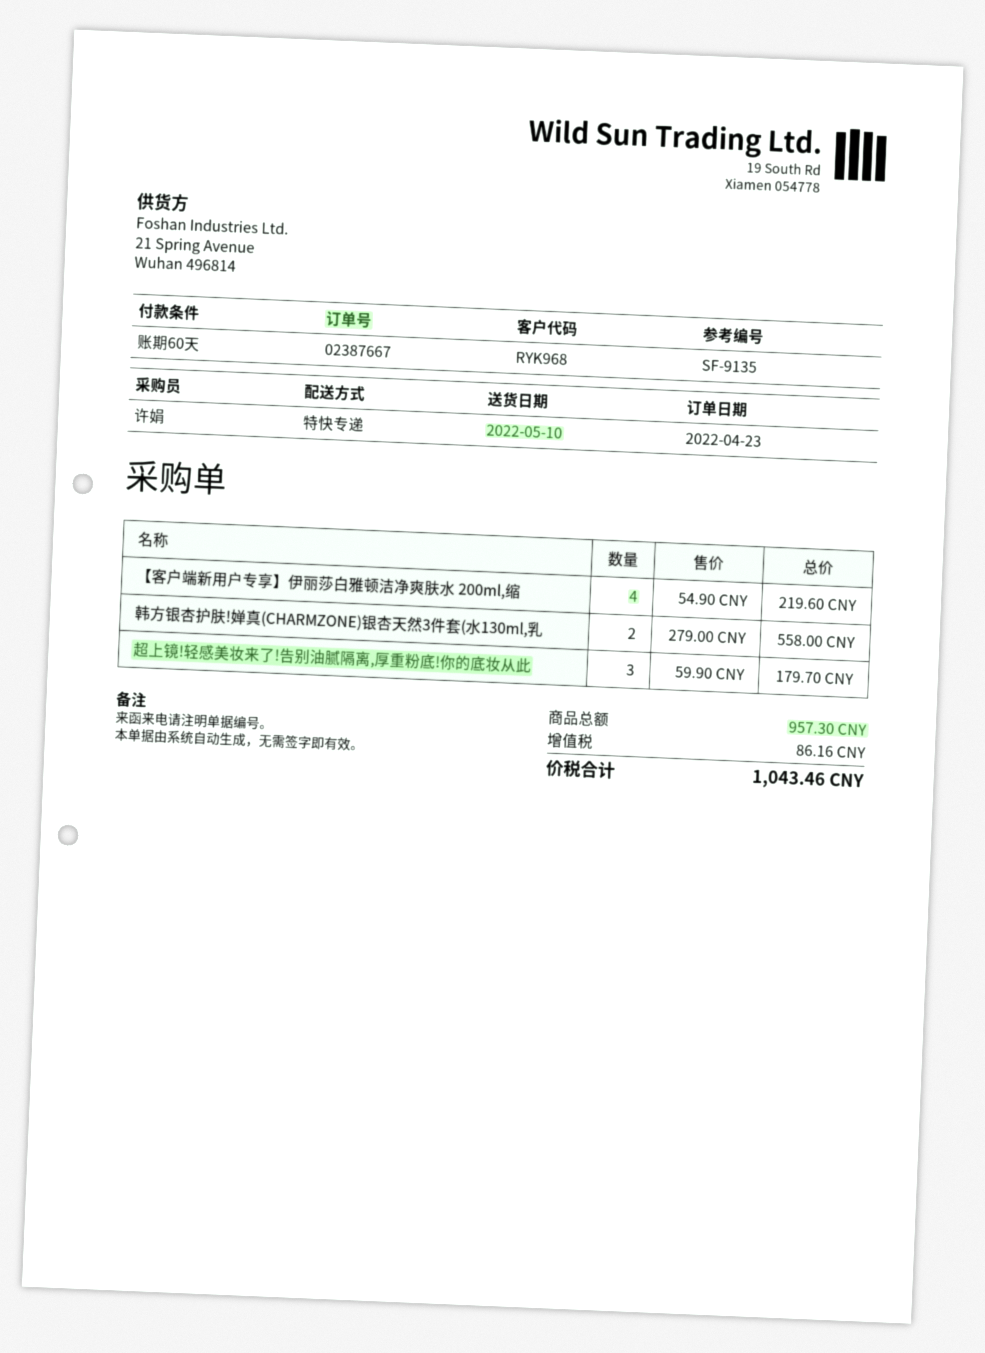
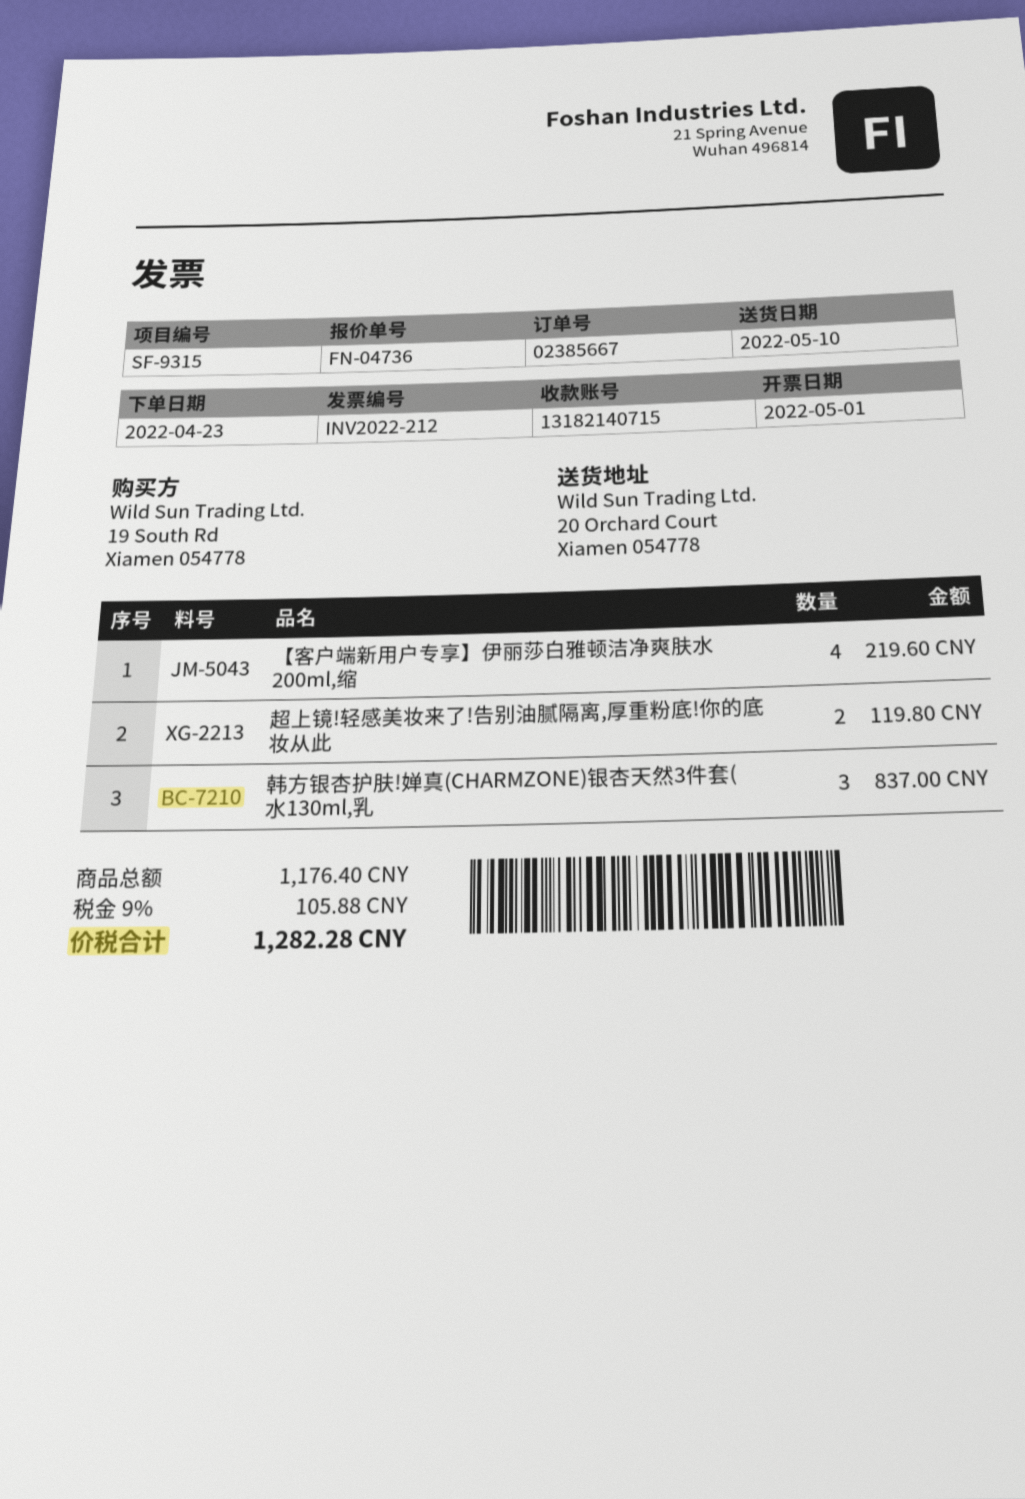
order number: 02387667 -> 02385667
reference: SF-9135 -> SF-9315
韩方银杏护肤!婵真(CHARMZONE)银杏天然3件套(水130ml,乳: 2 for 558.00 -> 3 for 837.00
超上镜!轻感美妆来了!告别油腻隔离,厚重粉底!你的底妆从此: 3 for 179.70 -> 2 for 119.80
subtotal: 957.30 -> 1176.40
tax: 86.16 -> 105.88
total: 1043.46 -> 1282.28

